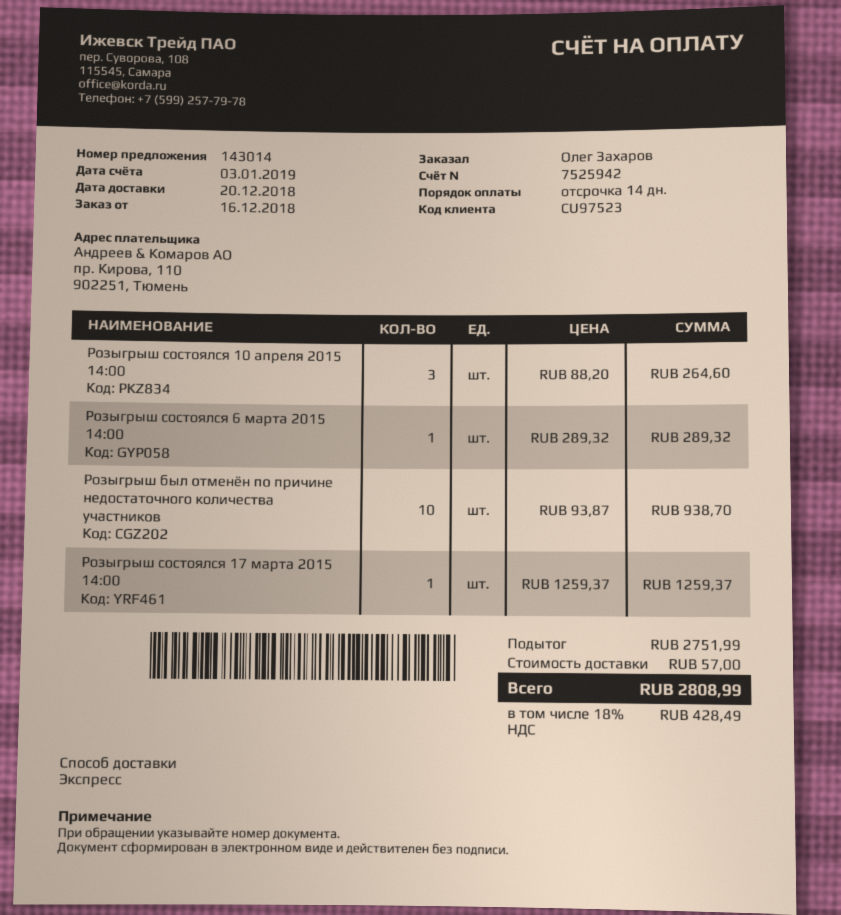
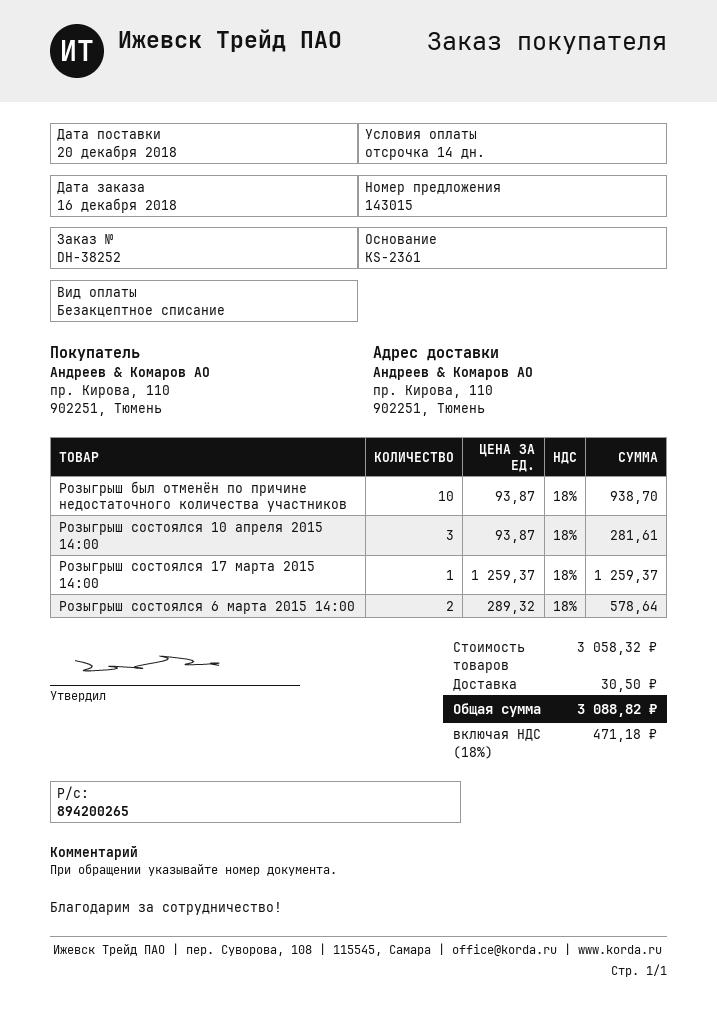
quote number: 143014 -> 143015
Розыгрыш состоялся 10 апреля 2015 14:00: 3 x 88.20 = 264.60 -> 3 x 93.87 = 281.61
Розыгрыш состоялся 6 марта 2015 14:00: 1 x 289.32 = 289.32 -> 2 x 289.32 = 578.64
subtotal: 2751.99 -> 3058.32
shipping: 57.00 -> 30.50
tax: 18% = 428.49 -> 18% = 471.18
total: 2808.99 -> 3088.82

